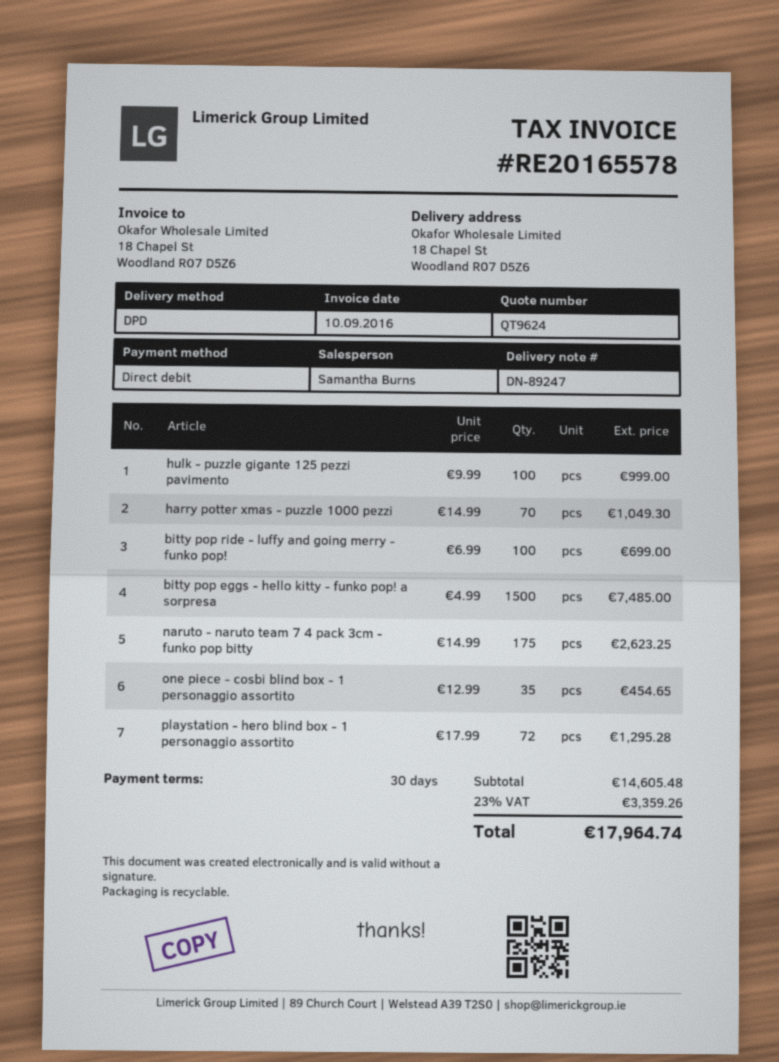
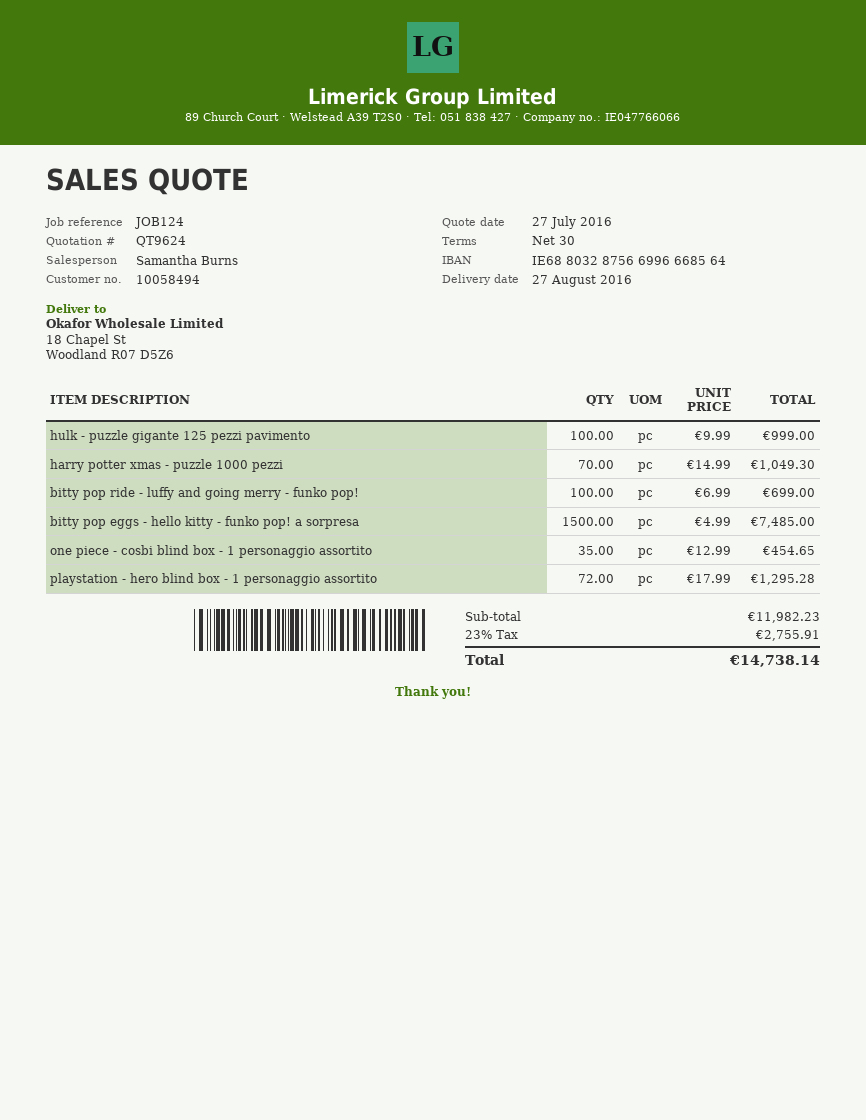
naruto - naruto team 7 4 pack 3cm - funko pop bitty: 175 x 14.99 = 2623.25 -> none
subtotal: 14605.48 -> 11982.23
tax: 23% = 3359.26 -> 23% = 2755.91
total: 17964.74 -> 14738.14

